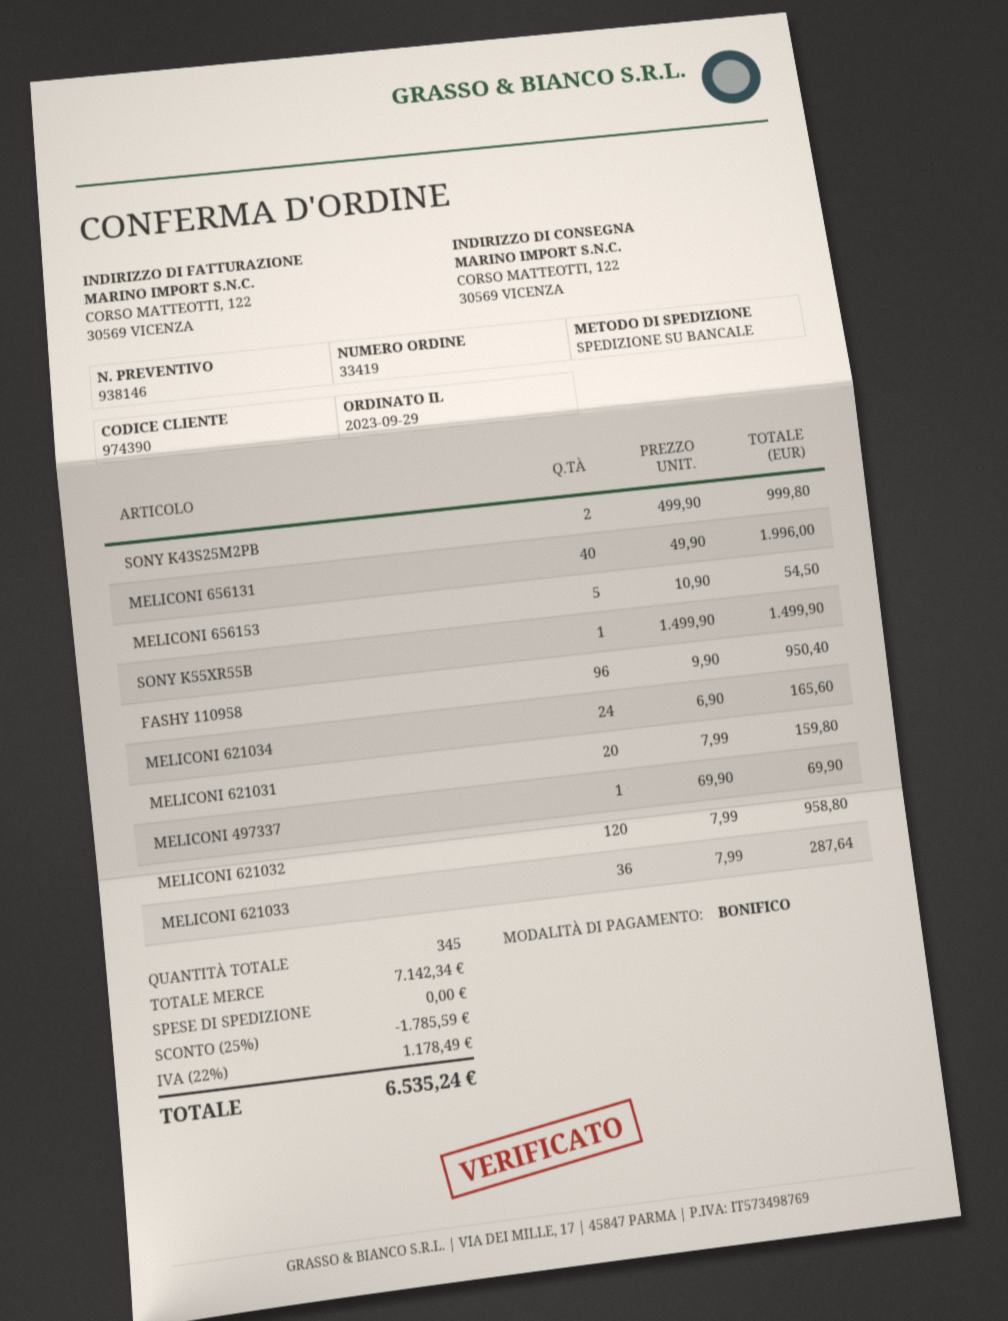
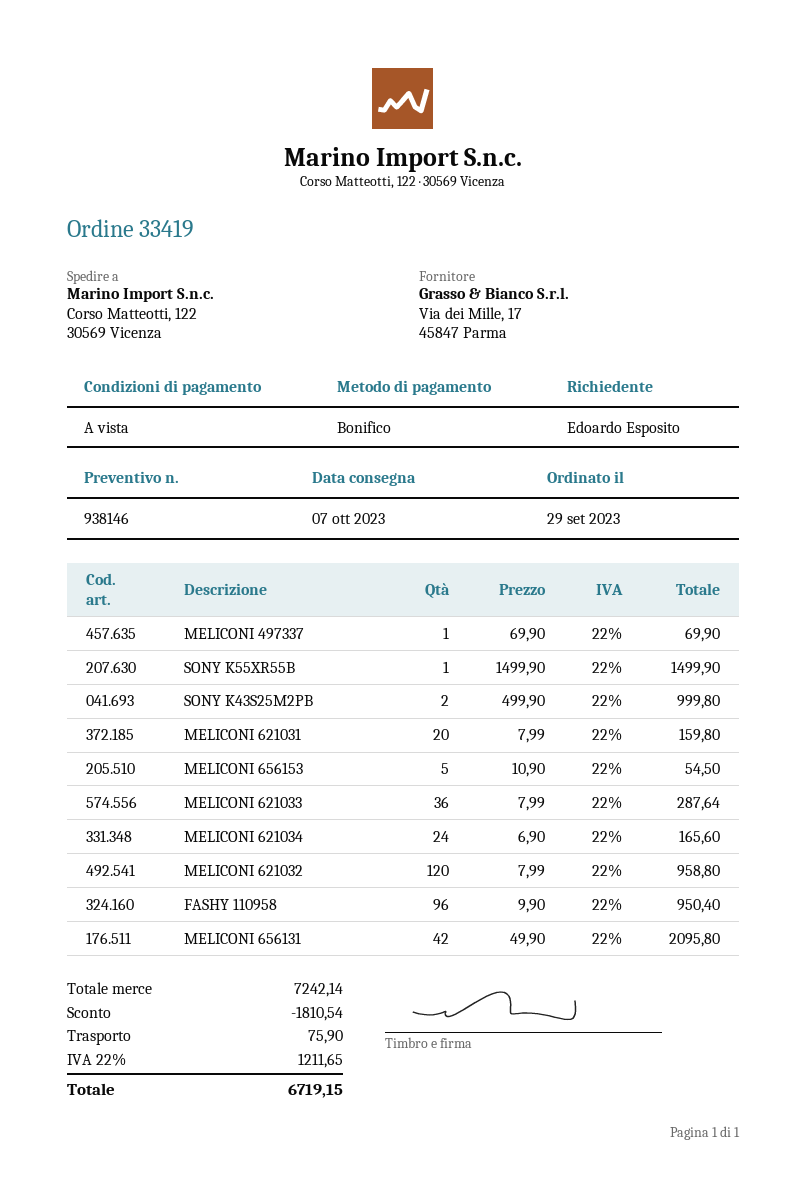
MELICONI 656131: 40 x 49.90 = 1996.00 -> 42 x 49.90 = 2095.80
subtotal: 7142.34 -> 7242.14
discount: 1785.59 -> 1810.54
shipping: 0.00 -> 75.90
tax: 22% = 1178.49 -> 22% = 1211.65
total: 6535.24 -> 6719.15

